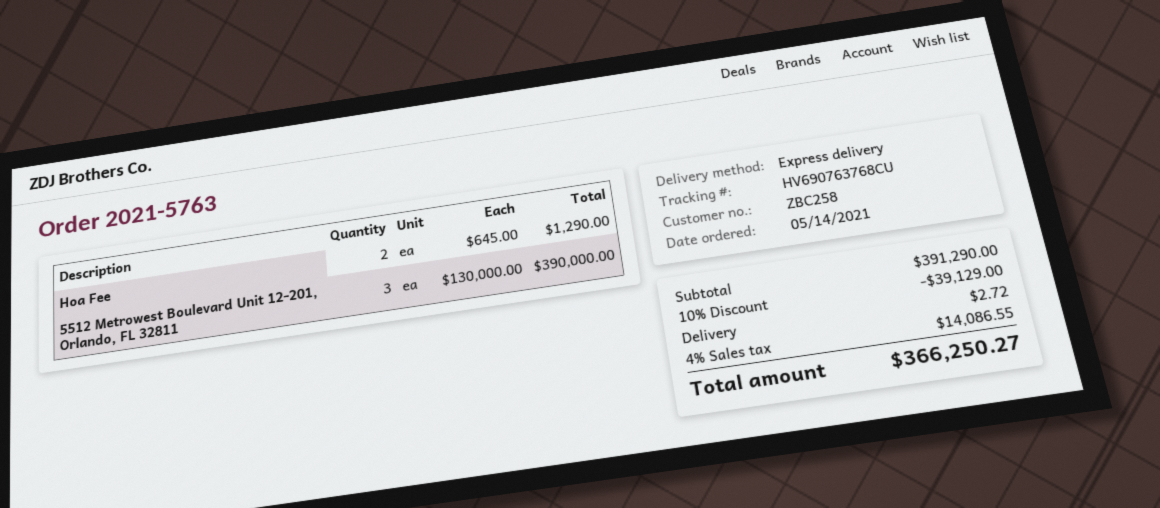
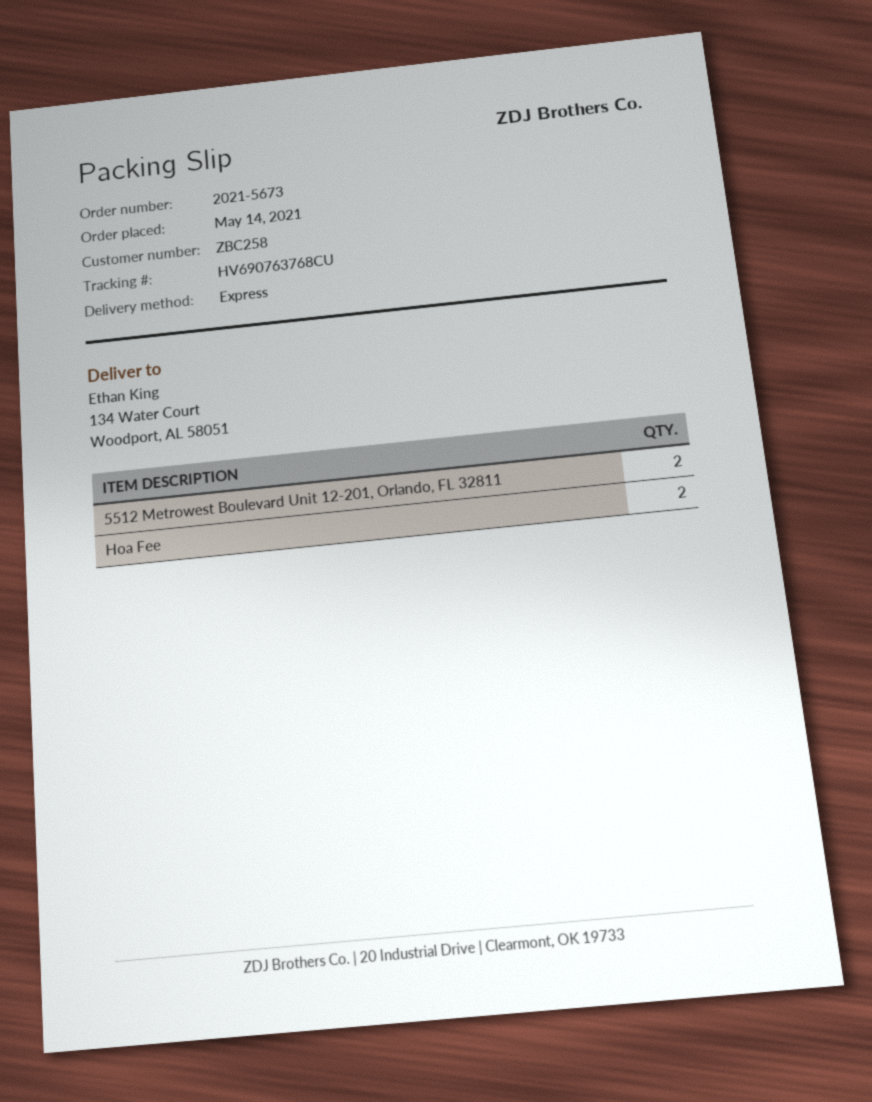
order number: 2021-5763 -> 2021-5673
5512 Metrowest Boulevard Unit 12-201, Orlando, FL 32811: 3 -> 2

